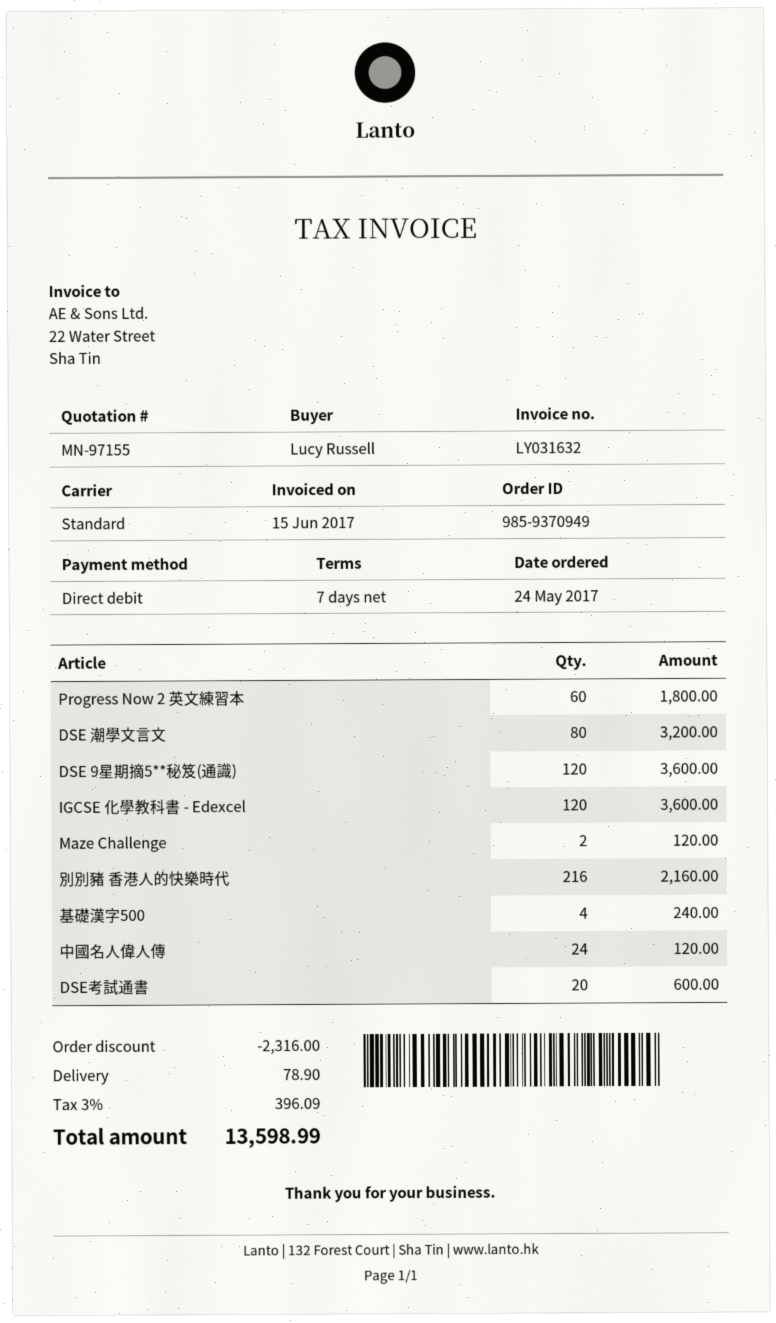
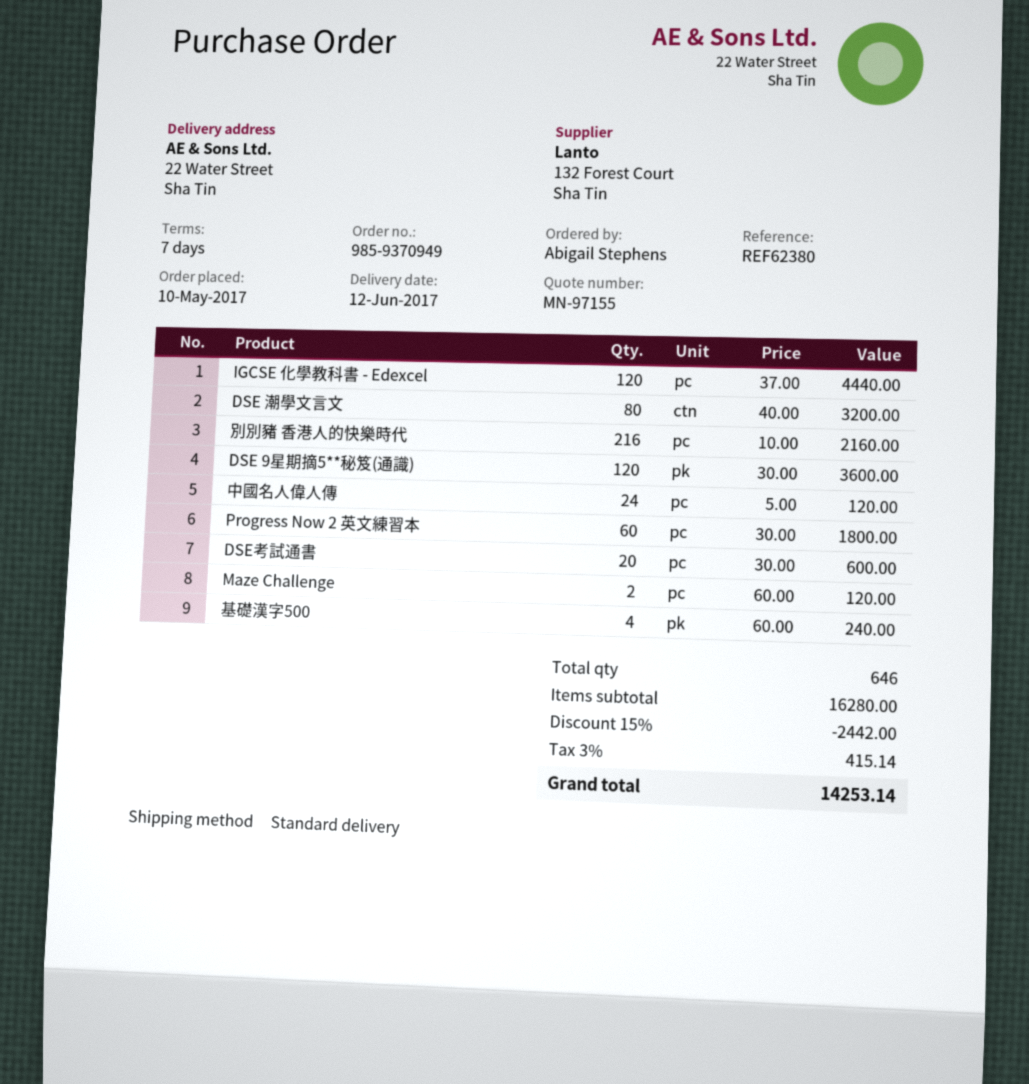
order date: 2017-05-24 -> 2017-05-10
ordered by: Lucy Russell -> Abigail Stephens
IGCSE 化學教科書 - Edexcel: 120 for 3600.00 -> 120 for 4440.00
discount: 2316.00 -> 2442.00
shipping: 78.90 -> none
tax: 3% = 396.09 -> 3% = 415.14
total: 13598.99 -> 14253.14

